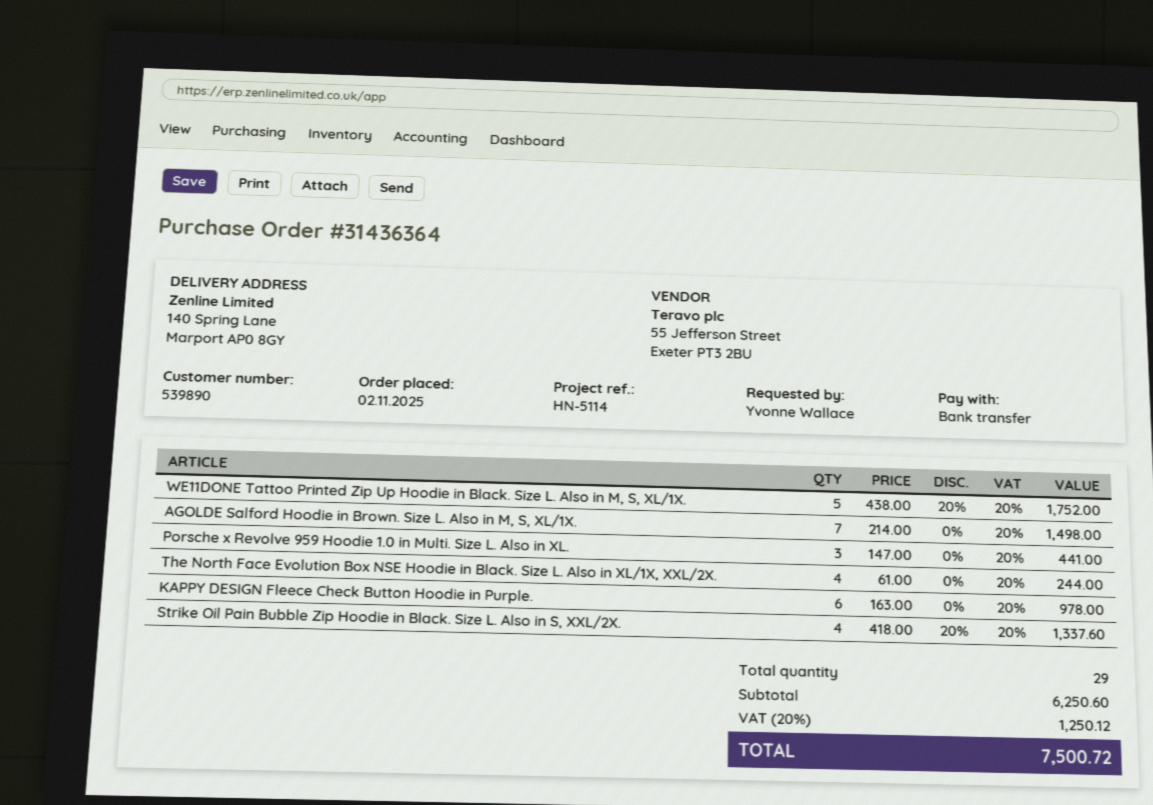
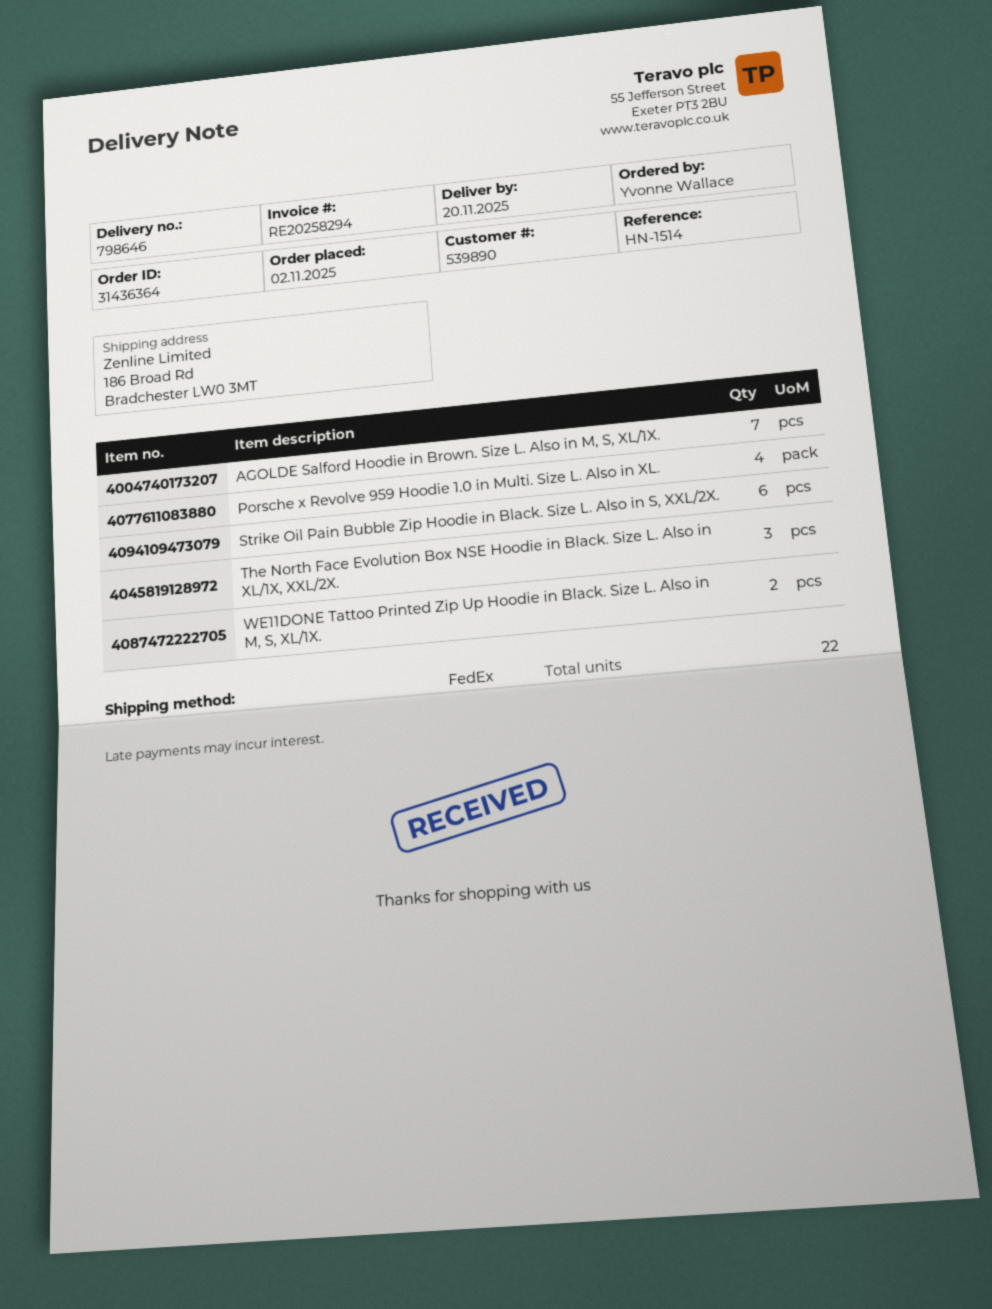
reference: HN-5114 -> HN-1514
ship to: 140 Spring Lane, Marport AP0 8GY -> 186 Broad Rd, Bradchester LW0 3MT
WE11DONE Tattoo Printed Zip Up Hoodie in Black. Size L. Also in M, S, XL/1X.: 5 -> 2
Porsche x Revolve 959 Hoodie 1.0 in Multi. Size L. Also in XL.: 3 -> 4
The North Face Evolution Box NSE Hoodie in Black. Size L. Also in XL/1X, XXL/2X.: 4 -> 3
KAPPY DESIGN Fleece Check Button Hoodie in Purple.: 6 -> none
Strike Oil Pain Bubble Zip Hoodie in Black. Size L. Also in S, XXL/2X.: 4 -> 6
total quantity: 29 -> 22

